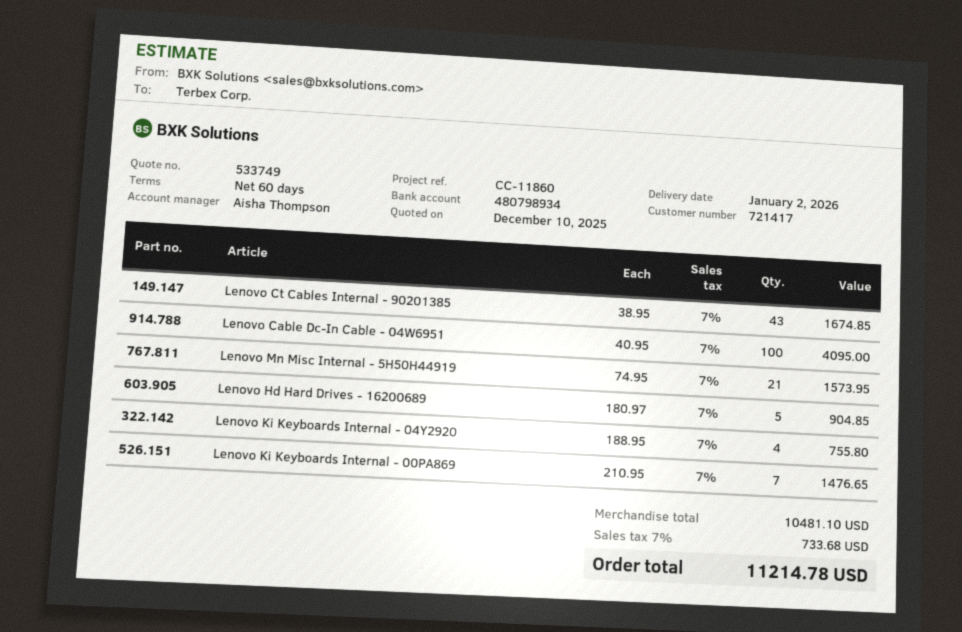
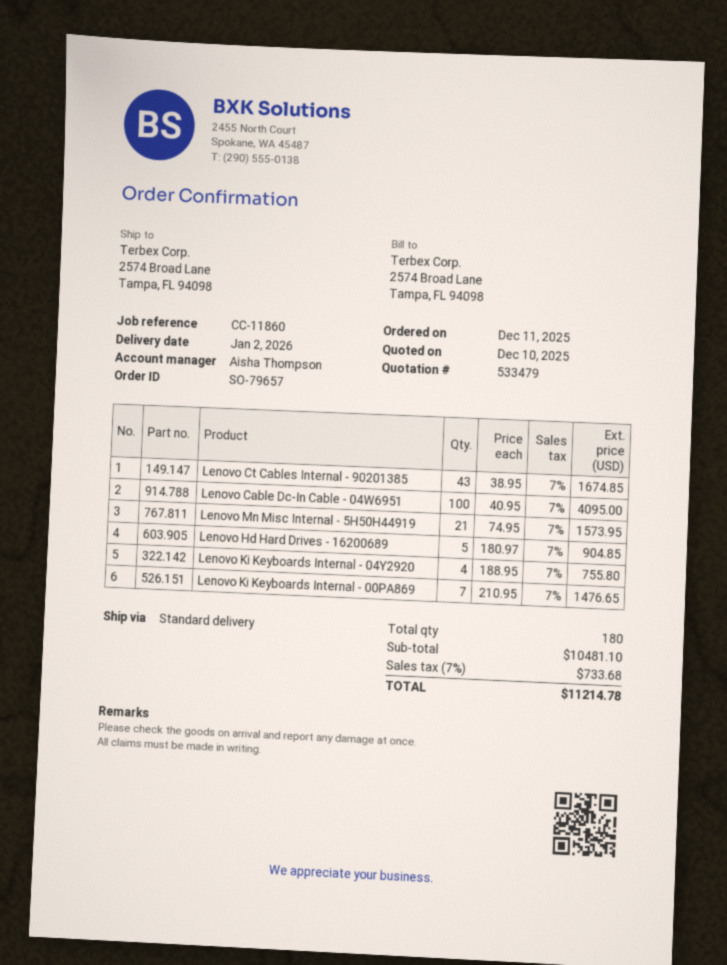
quote number: 533749 -> 533479

